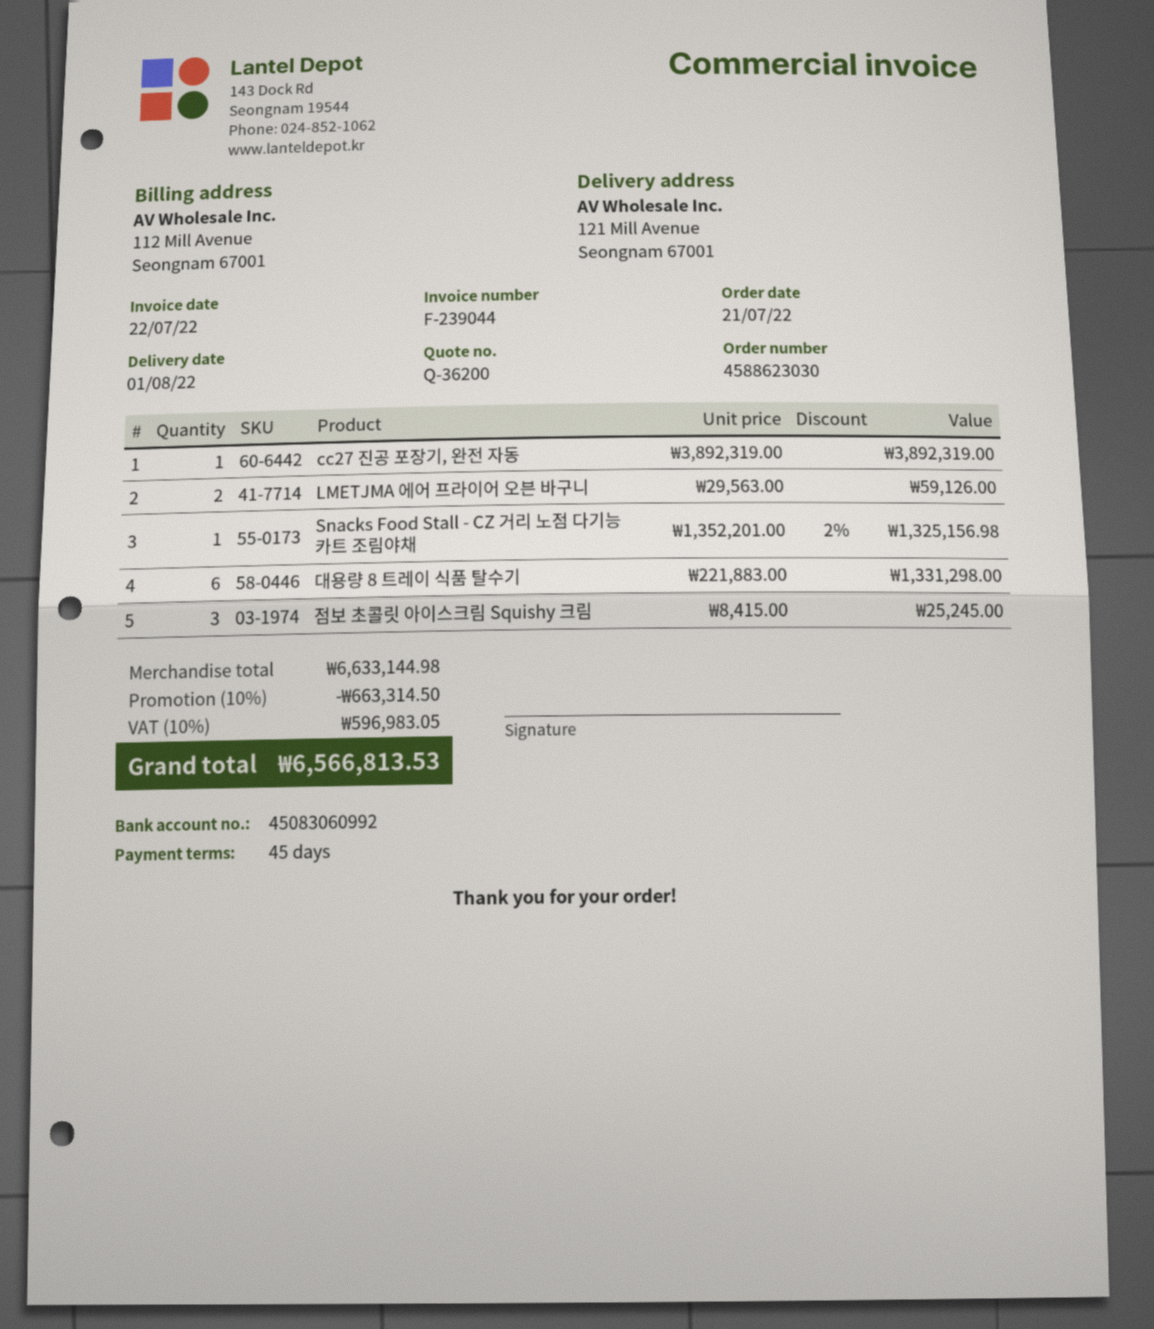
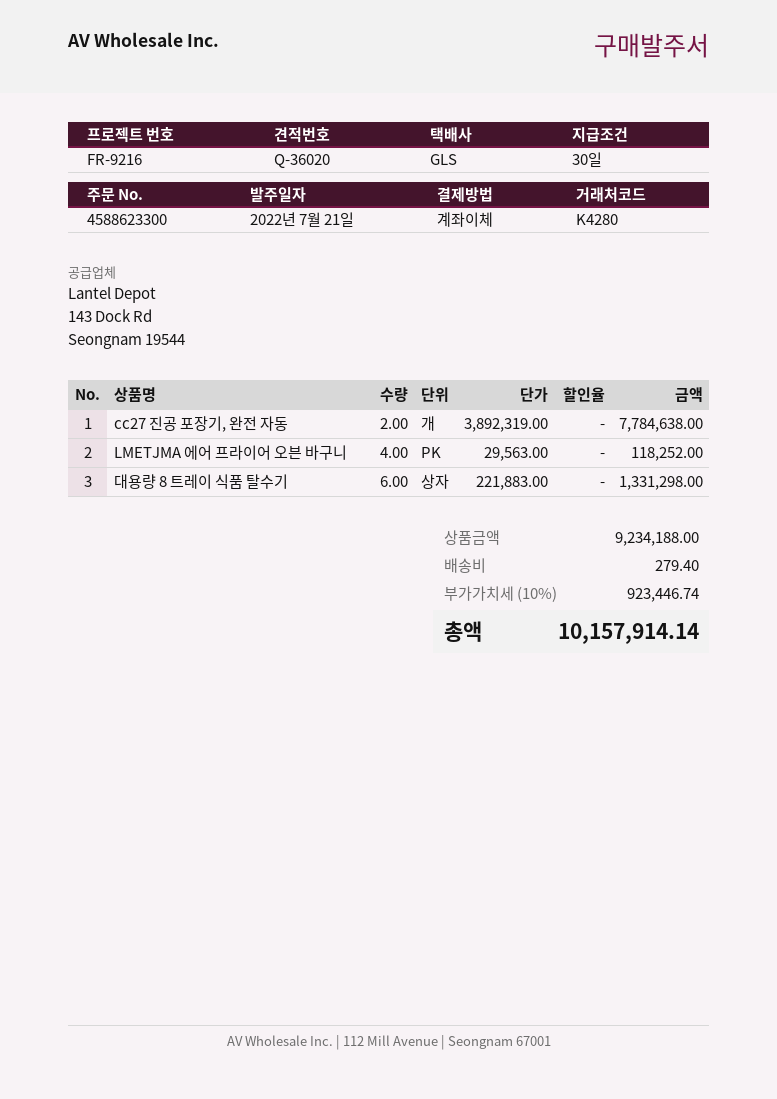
quote number: Q-36200 -> Q-36020
order number: 4588623030 -> 4588623300
payment terms: 45 days -> 30 days
cc27 진공 포장기, 완전 자동: 1 x 3892319.00 = 3892319.00 -> 2 x 3892319.00 = 7784638.00
LMETJMA 에어 프라이어 오븐 바구니: 2 x 29563.00 = 59126.00 -> 4 x 29563.00 = 118252.00
Snacks Food Stall - CZ 거리 노점 다기능 카트 조림야채: 1 x 1352201.00 - 2% = 1325156.98 -> none
점보 초콜릿 아이스크림 Squishy 크림: 3 x 8415.00 = 25245.00 -> none
subtotal: 6633144.98 -> 9234188.00
discount: 10% = 663314.50 -> none
shipping: none -> 279.40
tax: 10% = 596983.05 -> 10% = 923446.74
total: 6566813.53 -> 10157914.14

